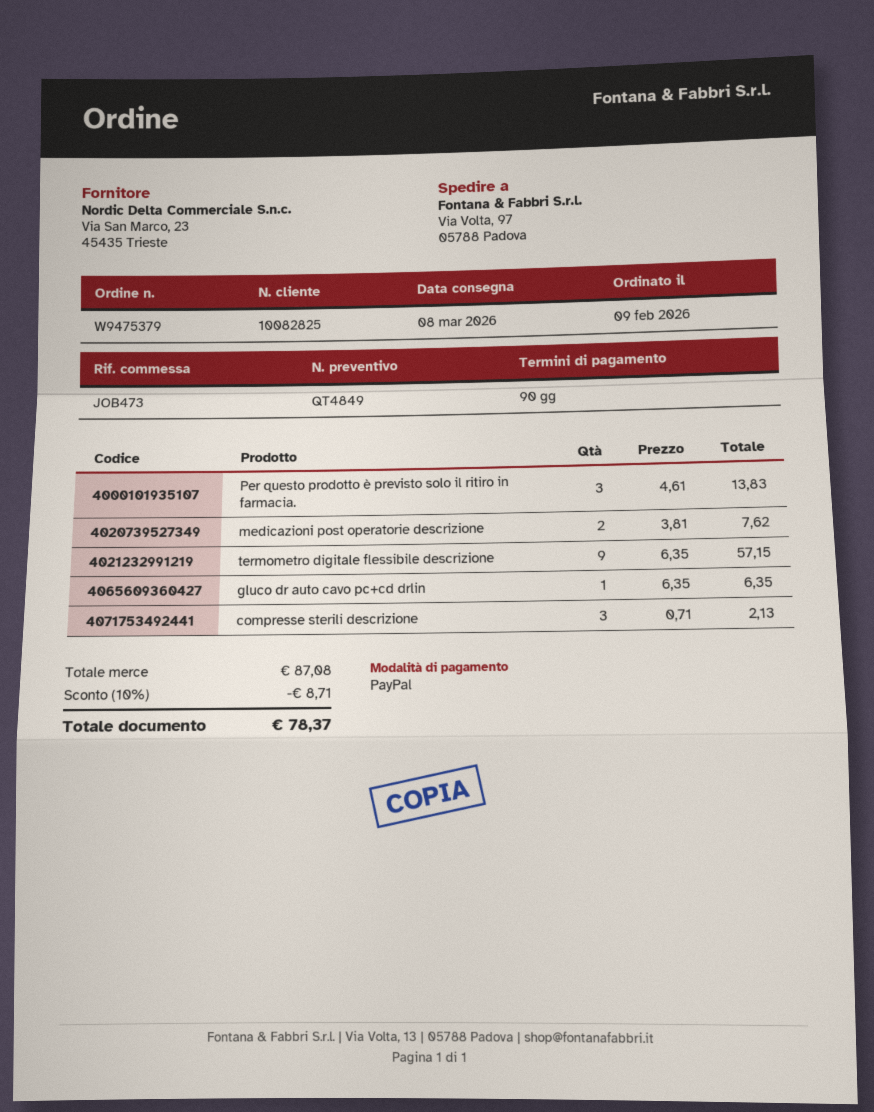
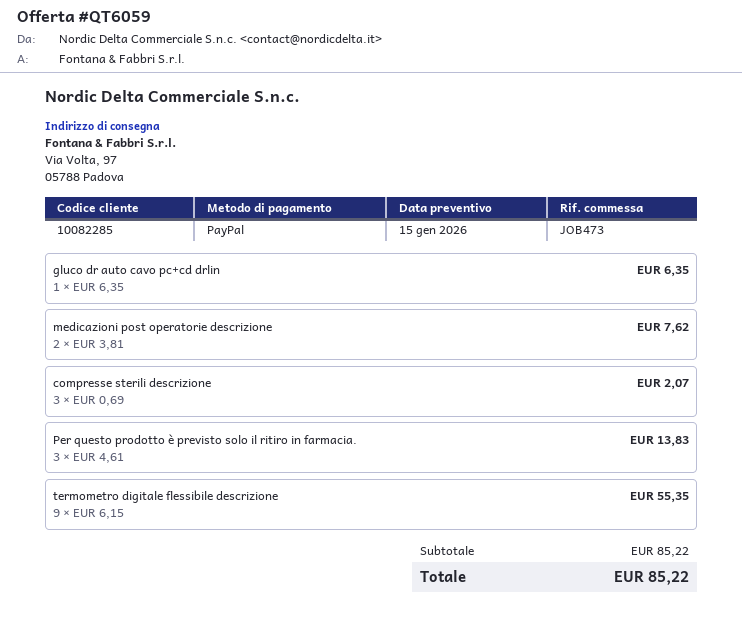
quote number: QT4849 -> QT6059
customer number: 10082825 -> 10082285
termometro digitale flessibile descrizione: 9 x 6.35 = 57.15 -> 9 x 6.15 = 55.35
compresse sterili descrizione: 3 x 0.71 = 2.13 -> 3 x 0.69 = 2.07
subtotal: 87.08 -> 85.22
discount: 10% = 8.71 -> none
total: 78.37 -> 85.22

